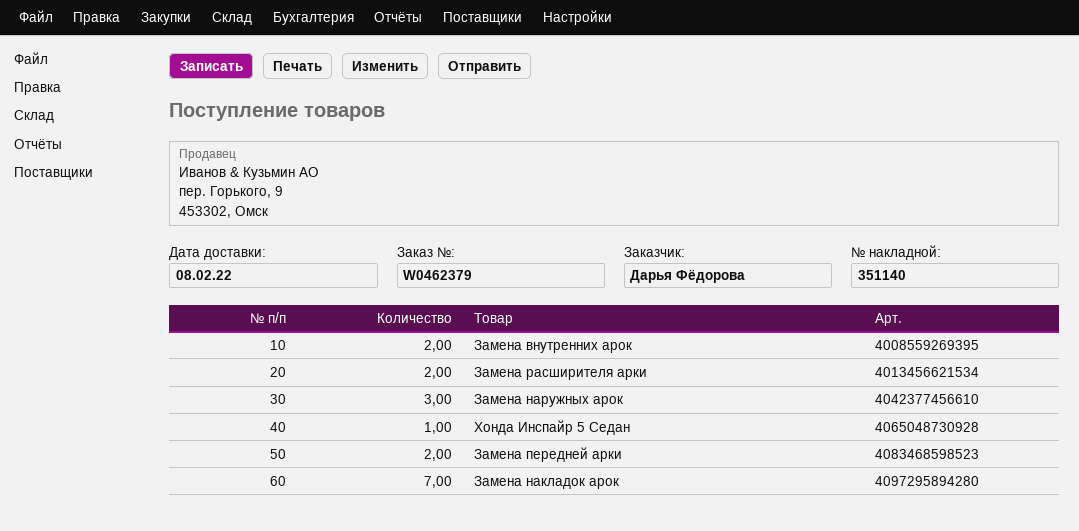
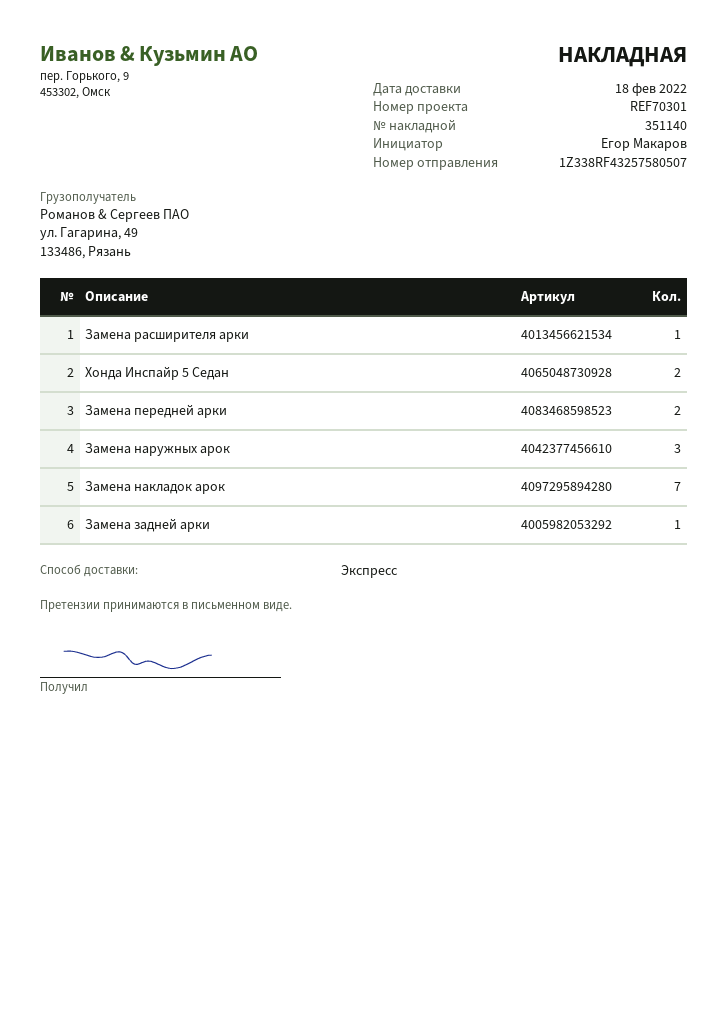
delivery date: 2022-02-08 -> 2022-02-18
ordered by: Дарья Фёдорова -> Егор Макаров
Замена внутренних арок: 2 -> none
Замена расширителя арки: 2 -> 1
Хонда Инспайр 5 Седан: 1 -> 2
Замена задней арки: none -> 1

